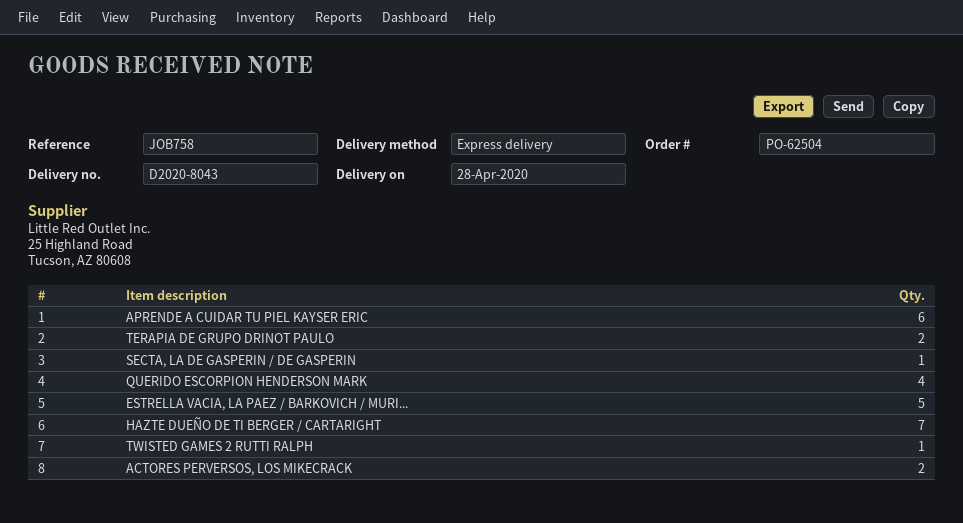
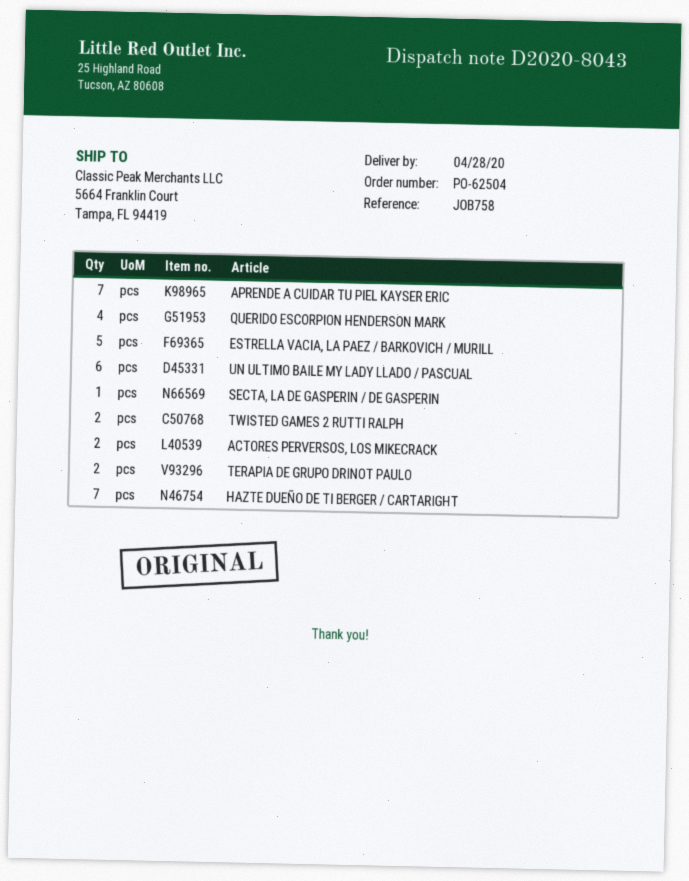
APRENDE A CUIDAR TU PIEL KAYSER ERIC: 6 -> 7
TWISTED GAMES 2 RUTTI RALPH: 1 -> 2
UN ULTIMO BAILE MY LADY LLADO / PASCUAL: none -> 6

